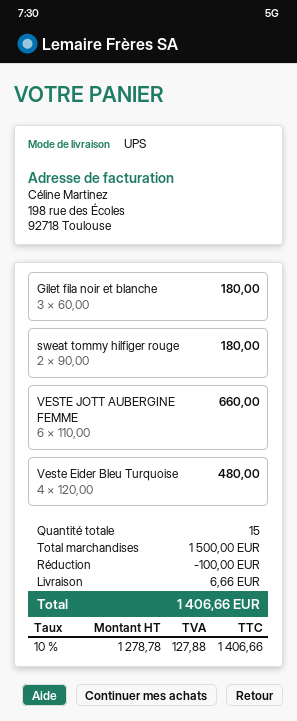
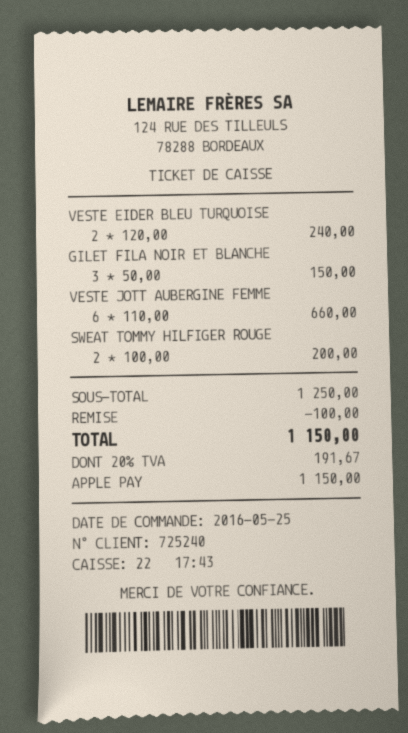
Gilet fila noir et blanche: 3 x 60.00 = 180.00 -> 3 x 50.00 = 150.00
sweat tommy hilfiger rouge: 2 x 90.00 = 180.00 -> 2 x 100.00 = 200.00
Veste Eider Bleu Turquoise: 4 x 120.00 = 480.00 -> 2 x 120.00 = 240.00
subtotal: 1500.00 -> 1250.00
shipping: 6.66 -> none
tax: 10% = 127.88 -> 20% = 191.67
total: 1406.66 -> 1150.00

